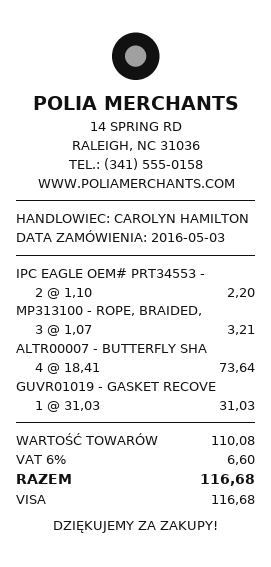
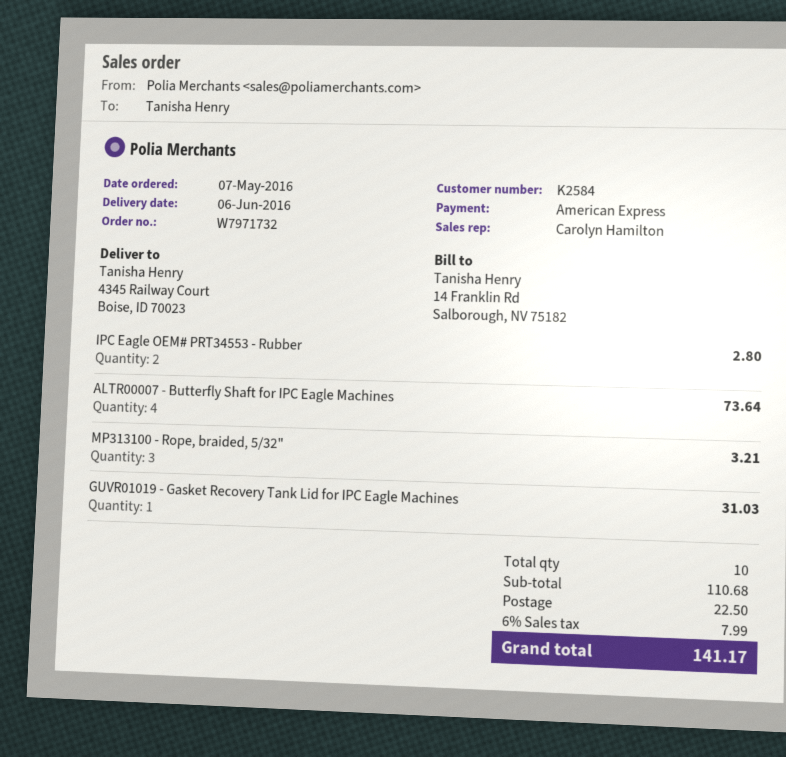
order date: 2016-05-03 -> 2016-05-07
payment method: Visa -> American Express
IPC EAGLE OEM# PRT34553 -: 2 for 2.20 -> 2 for 2.80
subtotal: 110.08 -> 110.68
shipping: none -> 22.50
tax: 6% = 6.60 -> 6% = 7.99
total: 116.68 -> 141.17

